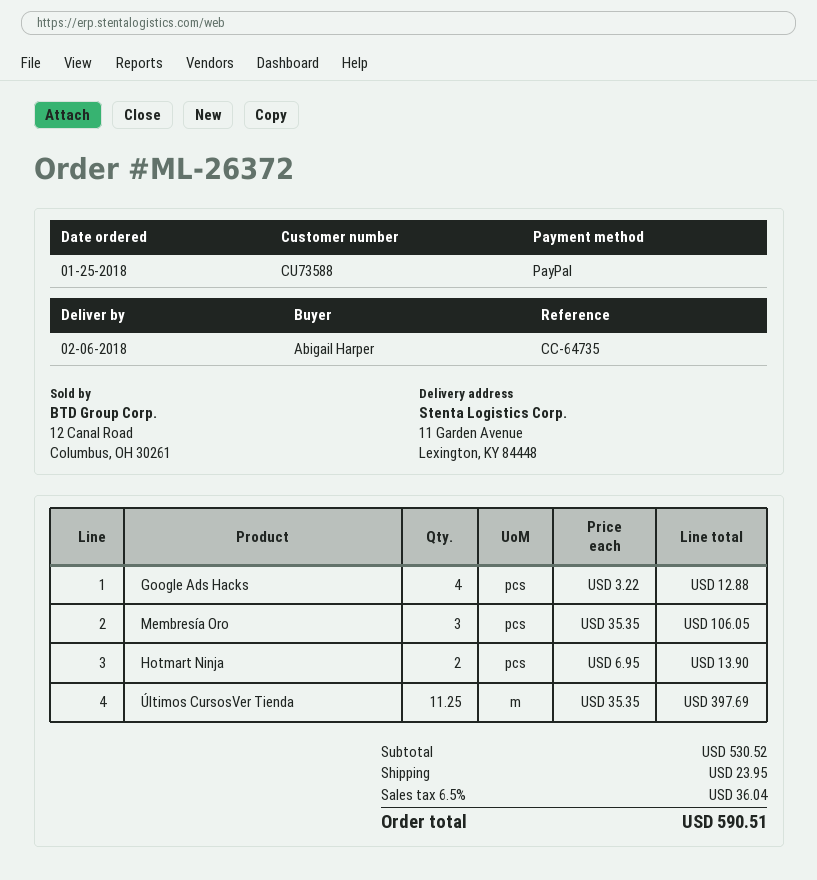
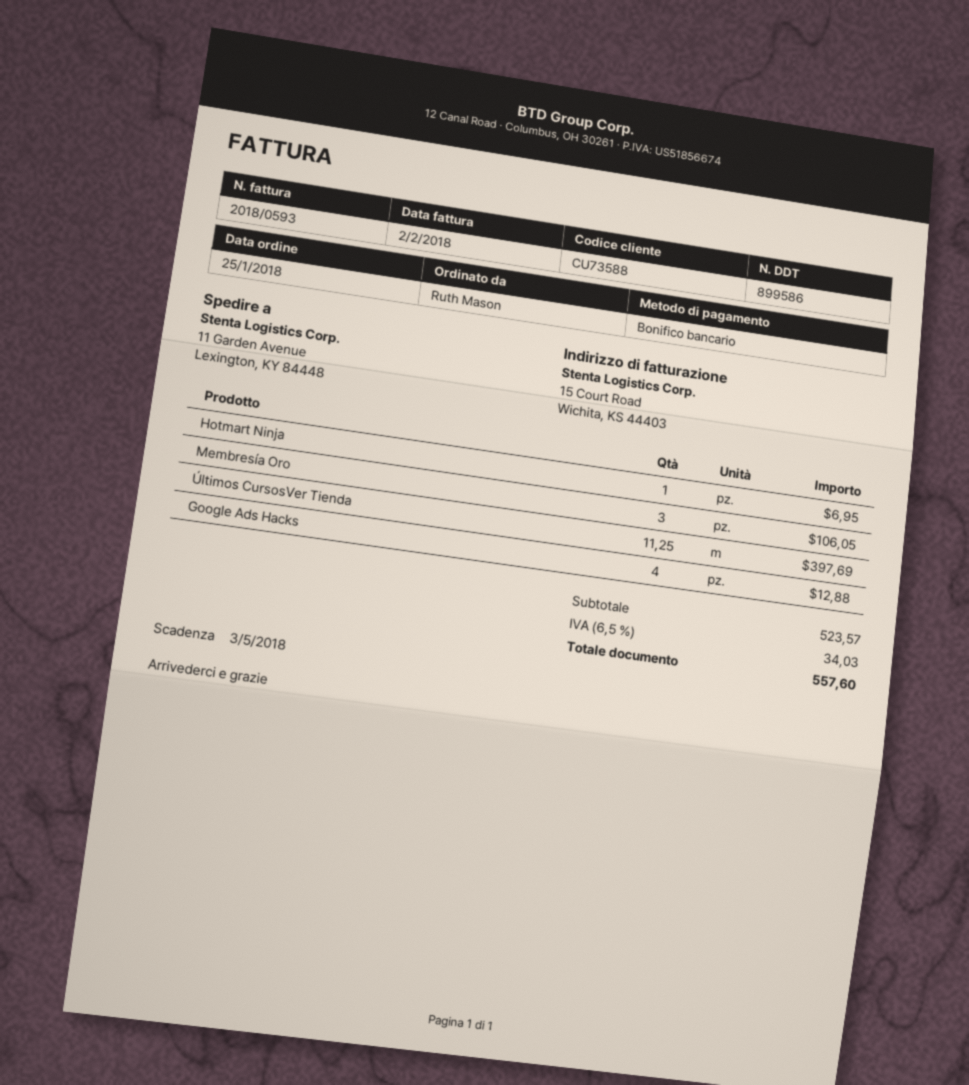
ordered by: Abigail Harper -> Ruth Mason
payment method: PayPal -> bank transfer
Hotmart Ninja: 2 for 13.90 -> 1 for 6.95
subtotal: 530.52 -> 523.57
shipping: 23.95 -> none
tax: 6.5% = 36.04 -> 6.5% = 34.03
total: 590.51 -> 557.60

